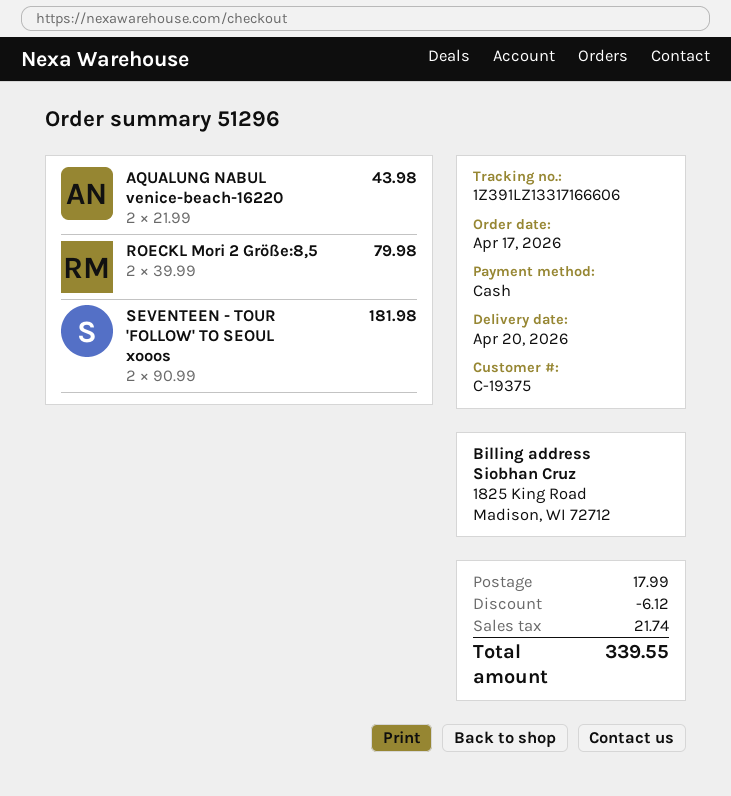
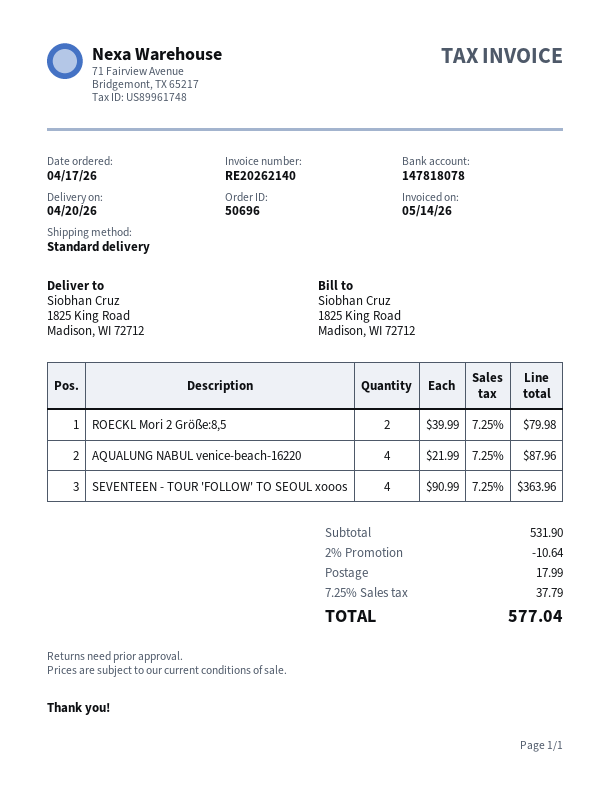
order number: 51296 -> 50696
AQUALUNG NABUL venice-beach-16220: 2 x 21.99 = 43.98 -> 4 x 21.99 = 87.96
SEVENTEEN - TOUR 'FOLLOW' TO SEOUL xooos: 2 x 90.99 = 181.98 -> 4 x 90.99 = 363.96
discount: 6.12 -> 10.64
tax: 21.74 -> 37.79
total: 339.55 -> 577.04

